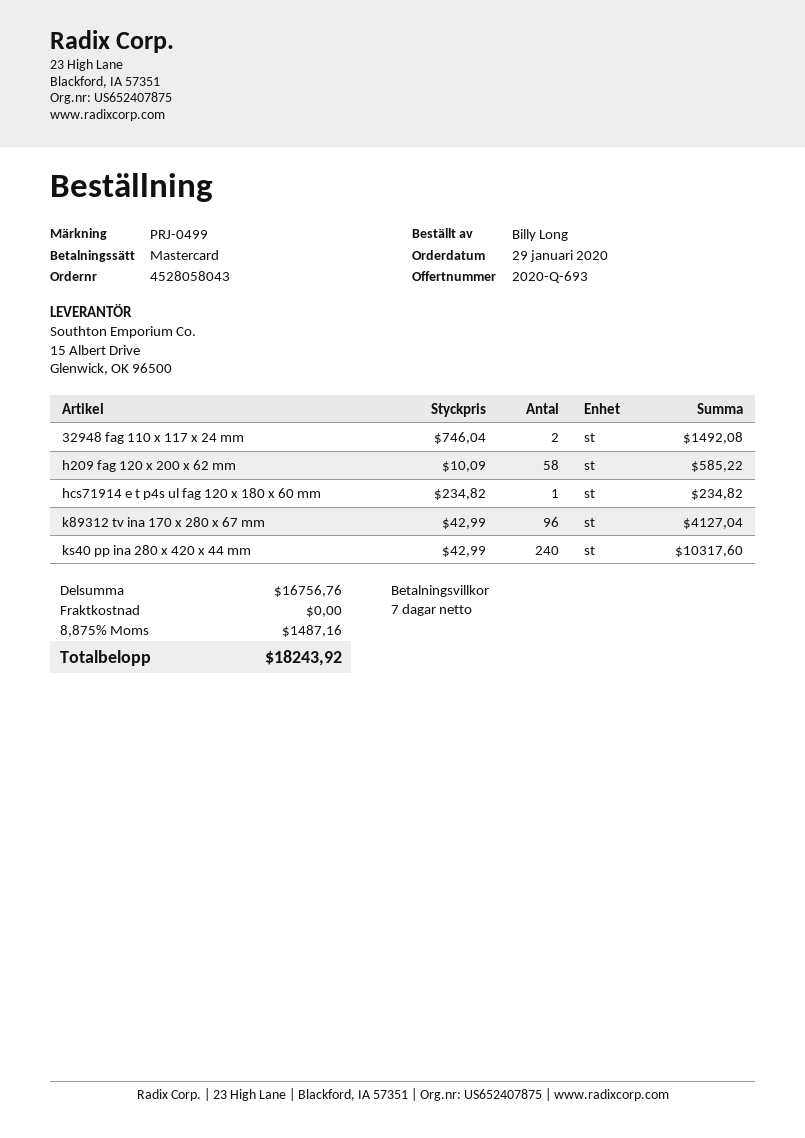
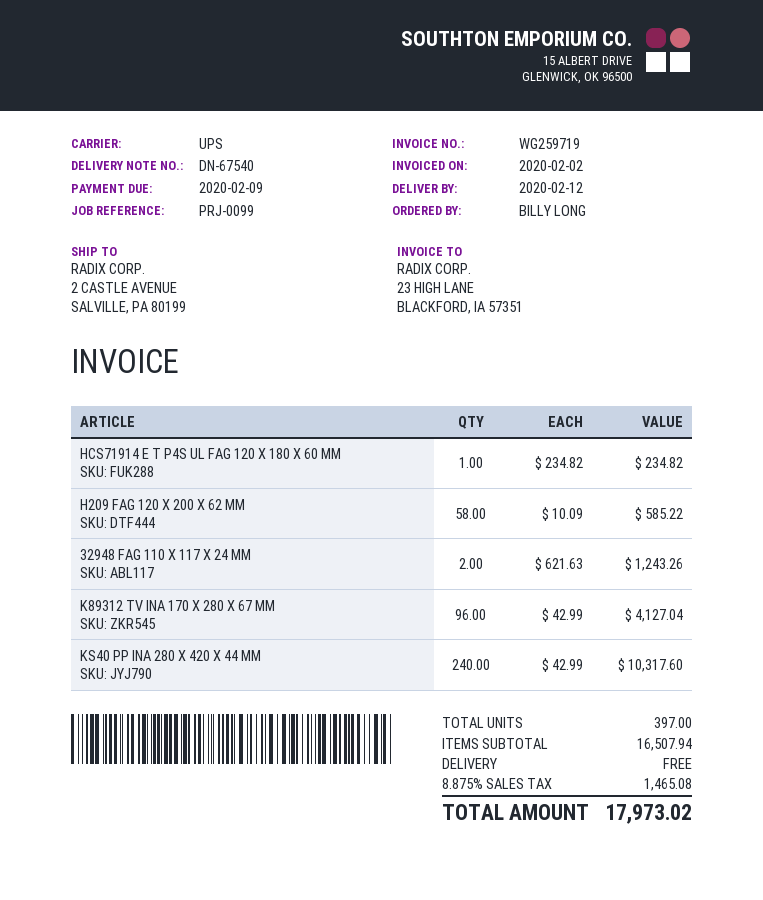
reference: PRJ-0499 -> PRJ-0099
32948 fag 110 x 117 x 24 mm: 2 x 746.04 = 1492.08 -> 2 x 621.63 = 1243.26
subtotal: 16756.76 -> 16507.94
tax: 8.875% = 1487.16 -> 8.875% = 1465.08
total: 18243.92 -> 17973.02

